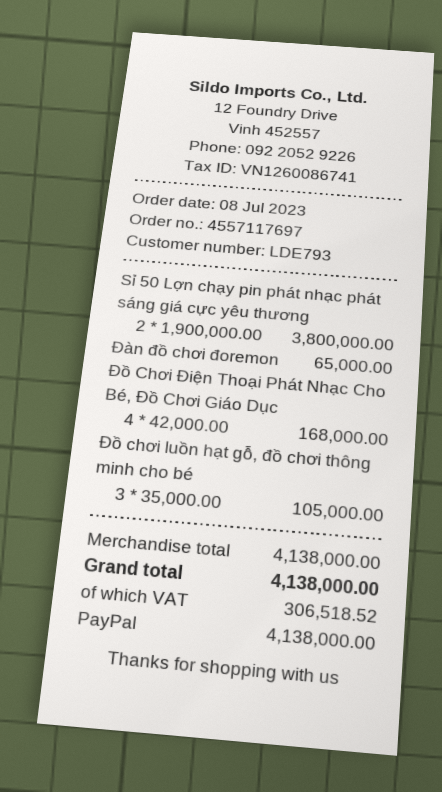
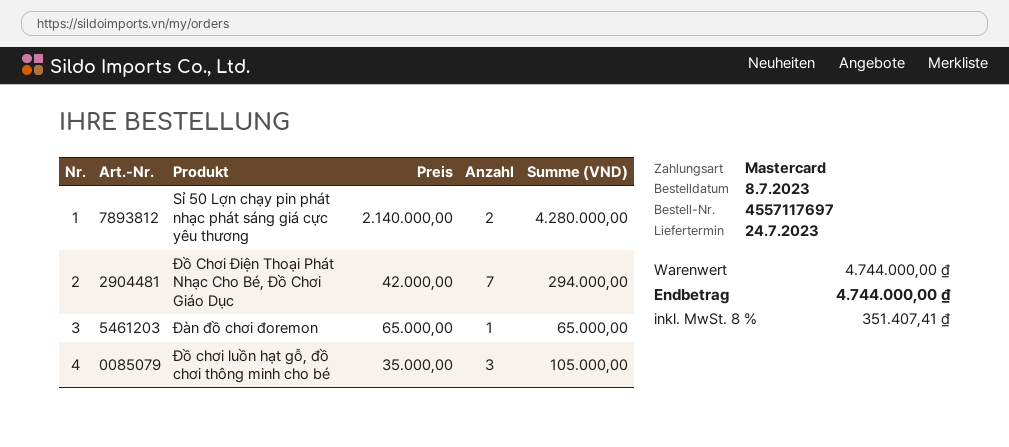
payment method: PayPal -> Mastercard
Sỉ 50 Lợn chạy pin phát nhạc phát sáng giá cực yêu thương: 2 x 1900000.00 = 3800000.00 -> 2 x 2140000.00 = 4280000.00
Đồ Chơi Điện Thoại Phát Nhạc Cho Bé, Đồ Chơi Giáo Dục: 4 x 42000.00 = 168000.00 -> 7 x 42000.00 = 294000.00
subtotal: 4138000.00 -> 4744000.00
tax: 306518.52 -> 351407.41
total: 4138000.00 -> 4744000.00

